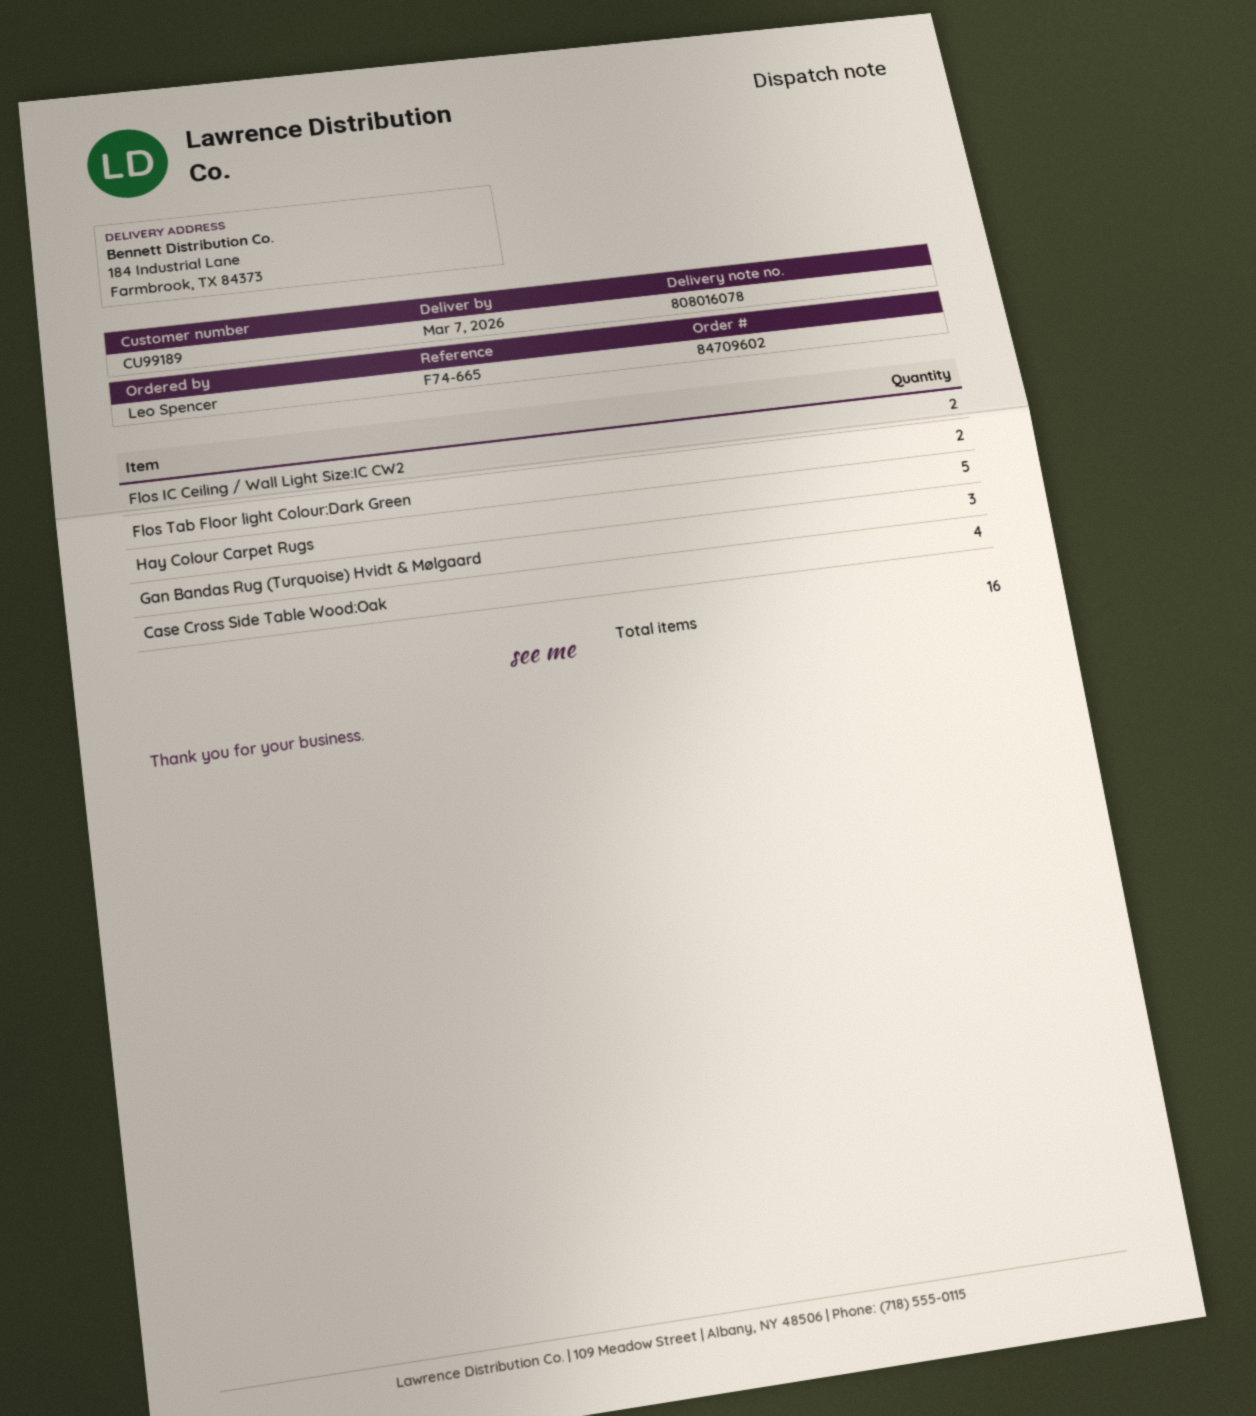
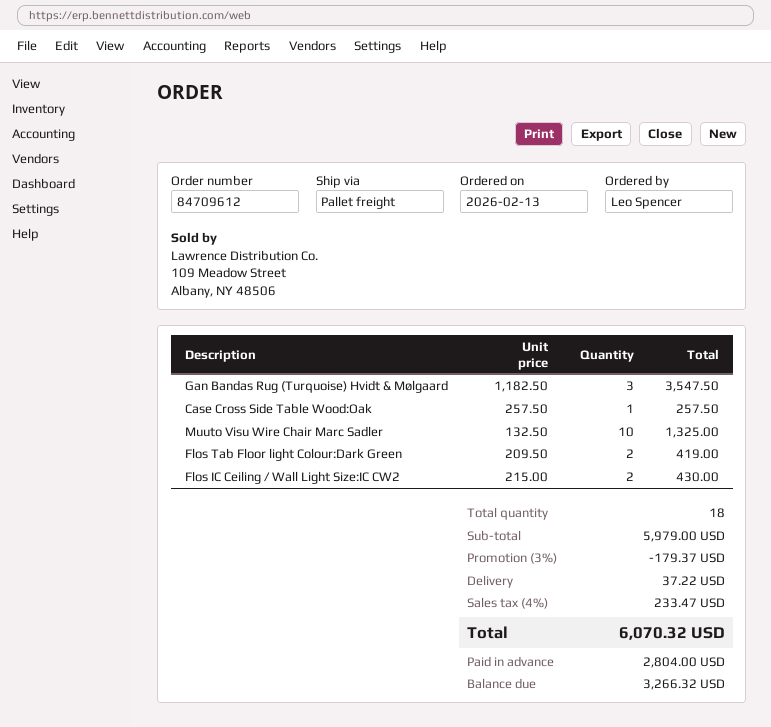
order number: 84709602 -> 84709612
Hay Colour Carpet Rugs: 5 -> none
Case Cross Side Table Wood:Oak: 4 -> 1
Muuto Visu Wire Chair Marc Sadler: none -> 10
total quantity: 16 -> 18

